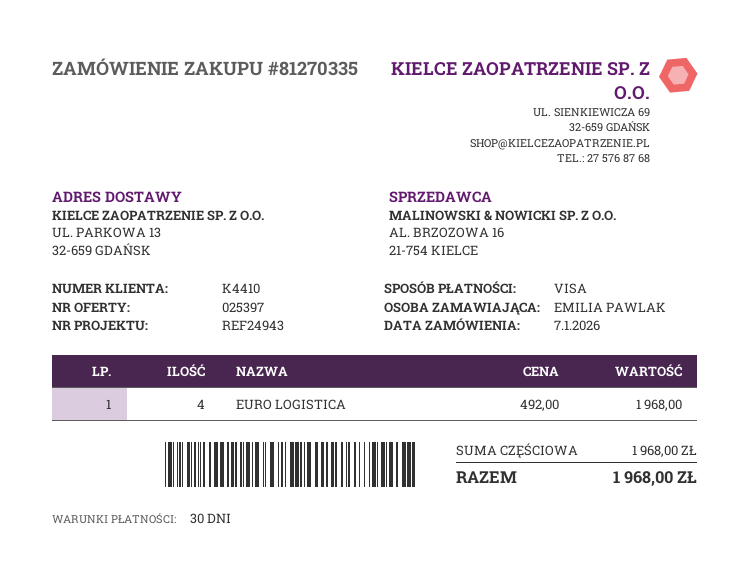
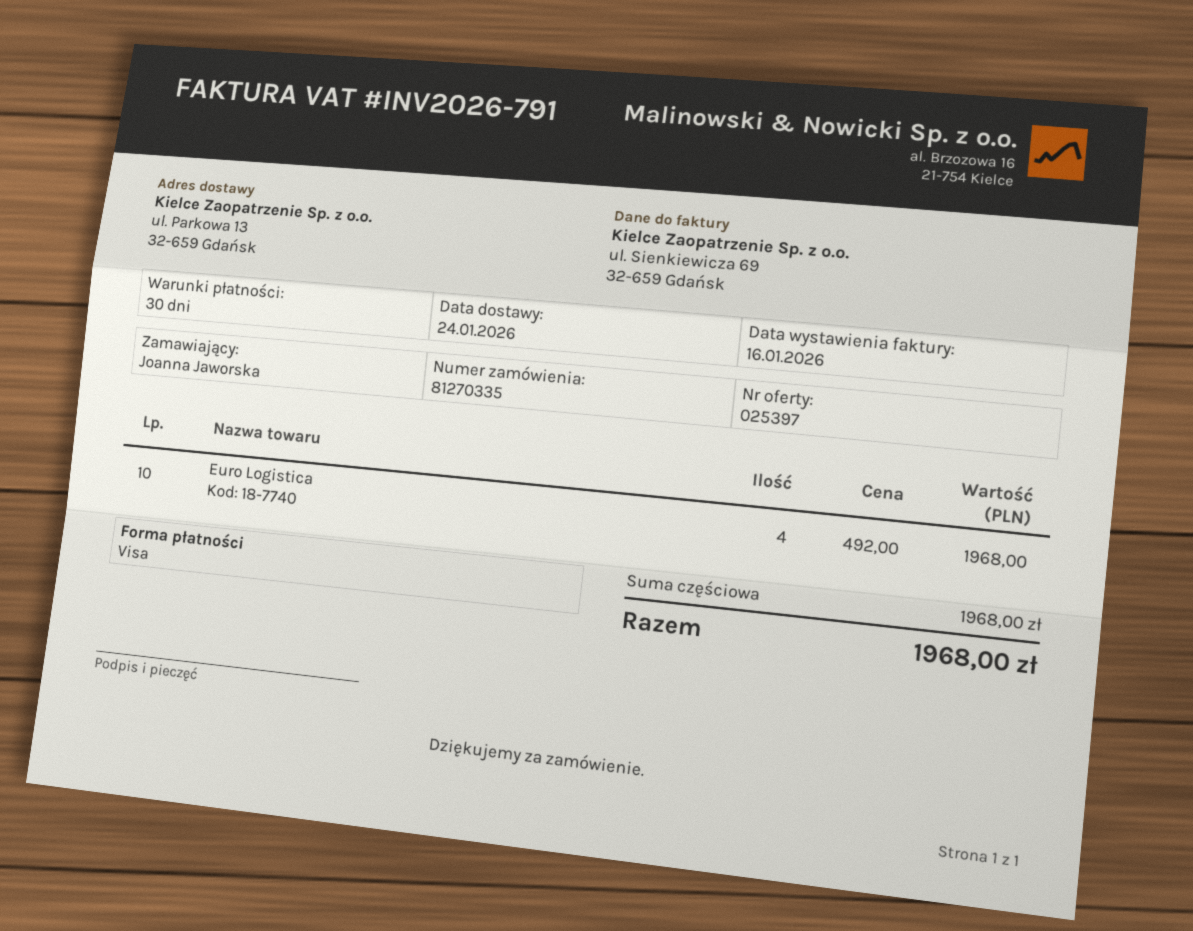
ordered by: EMILIA PAWLAK -> Joanna Jaworska

